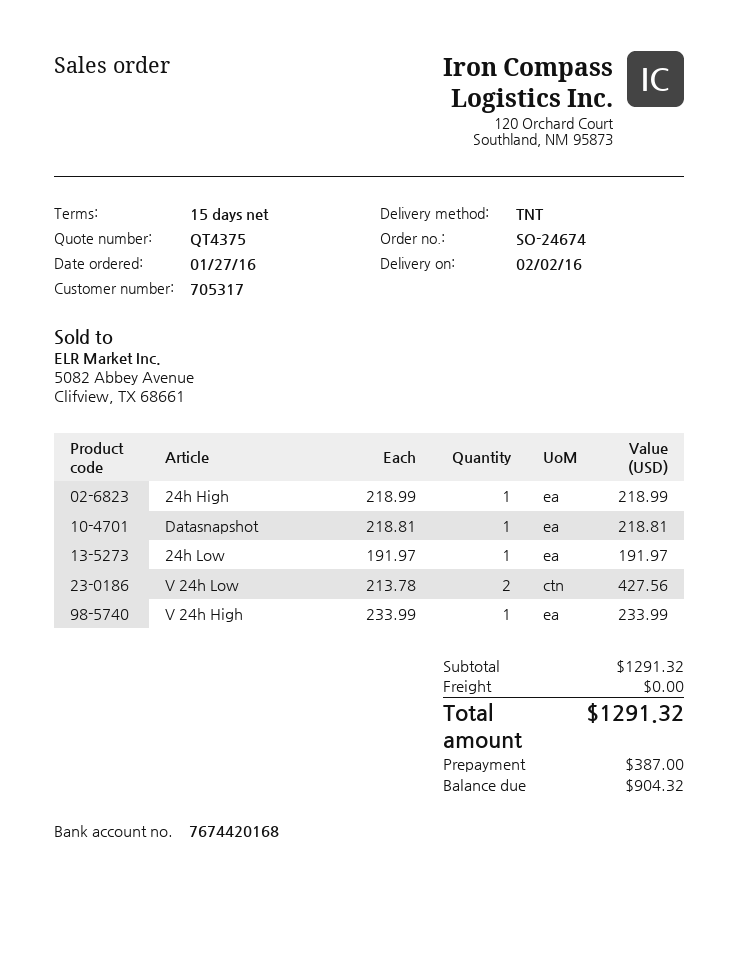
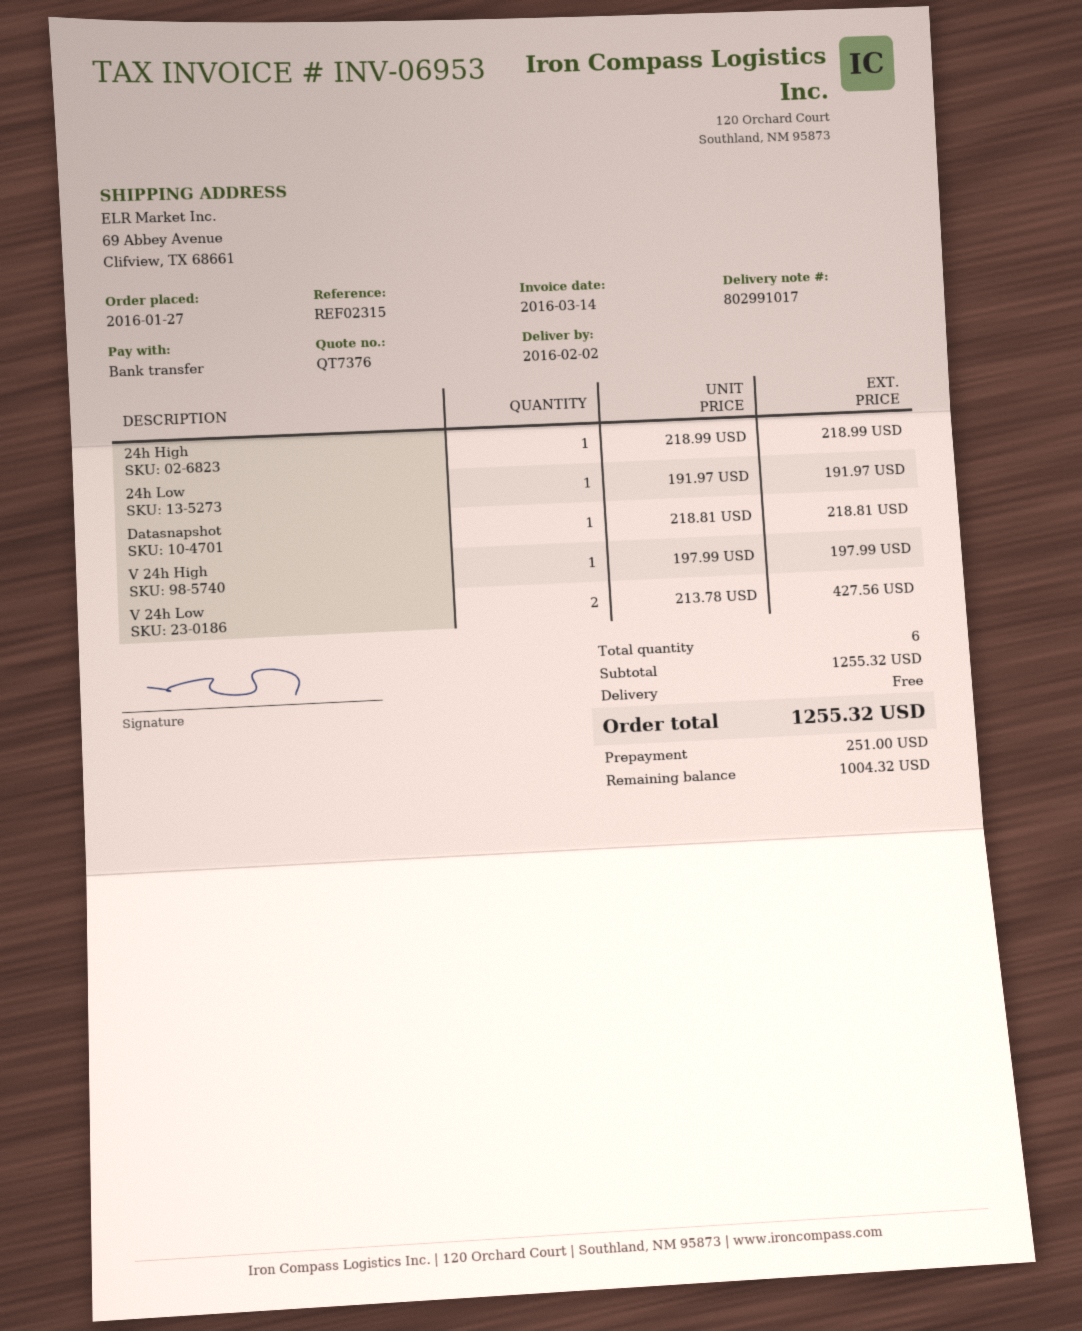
quote number: QT4375 -> QT7376
V 24h High: 1 x 233.99 = 233.99 -> 1 x 197.99 = 197.99
subtotal: 1291.32 -> 1255.32
total: 1291.32 -> 1255.32
deposit: 387.00 -> 251.00
balance: 904.32 -> 1004.32

